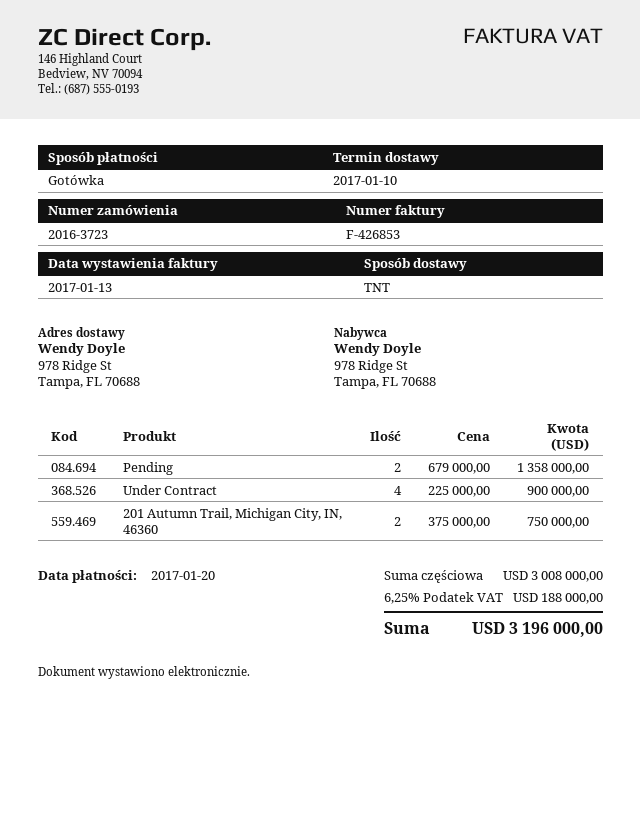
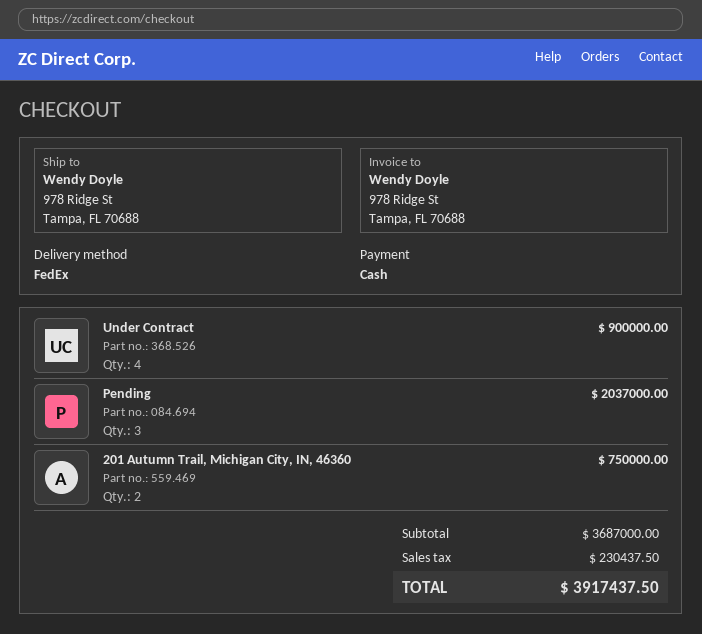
shipping method: TNT -> FedEx
Pending: 2 for 1358000.00 -> 3 for 2037000.00
subtotal: 3008000.00 -> 3687000.00
tax: 188000.00 -> 230437.50
total: 3196000.00 -> 3917437.50

